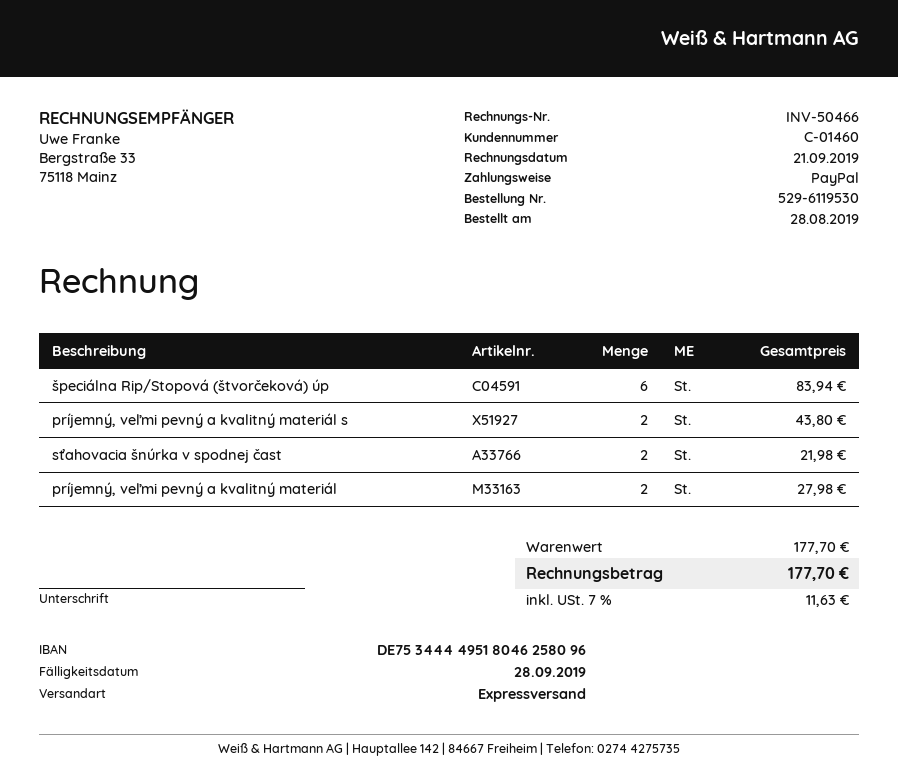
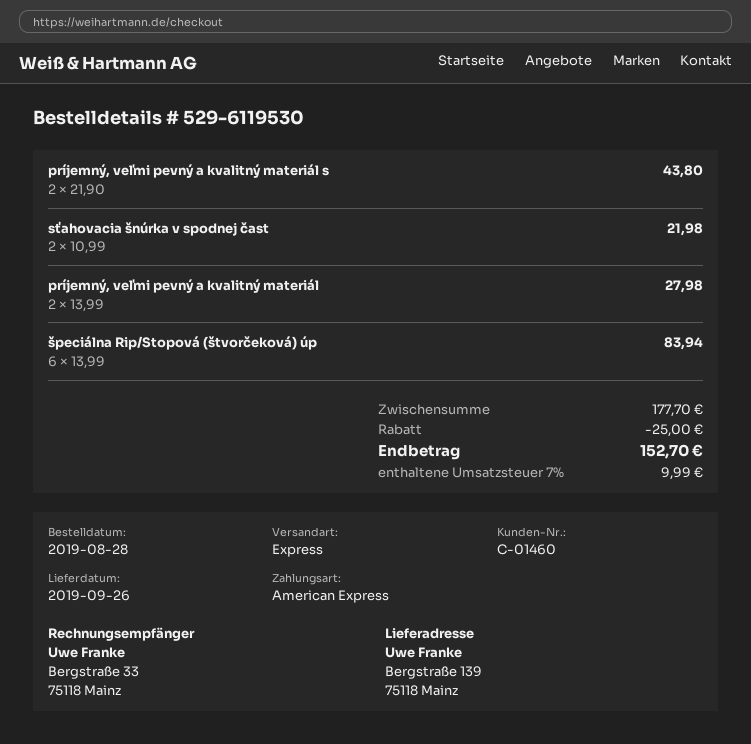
payment method: PayPal -> American Express
discount: none -> 25.00
tax: 7% = 11.63 -> 7% = 9.99
total: 177.70 -> 152.70

